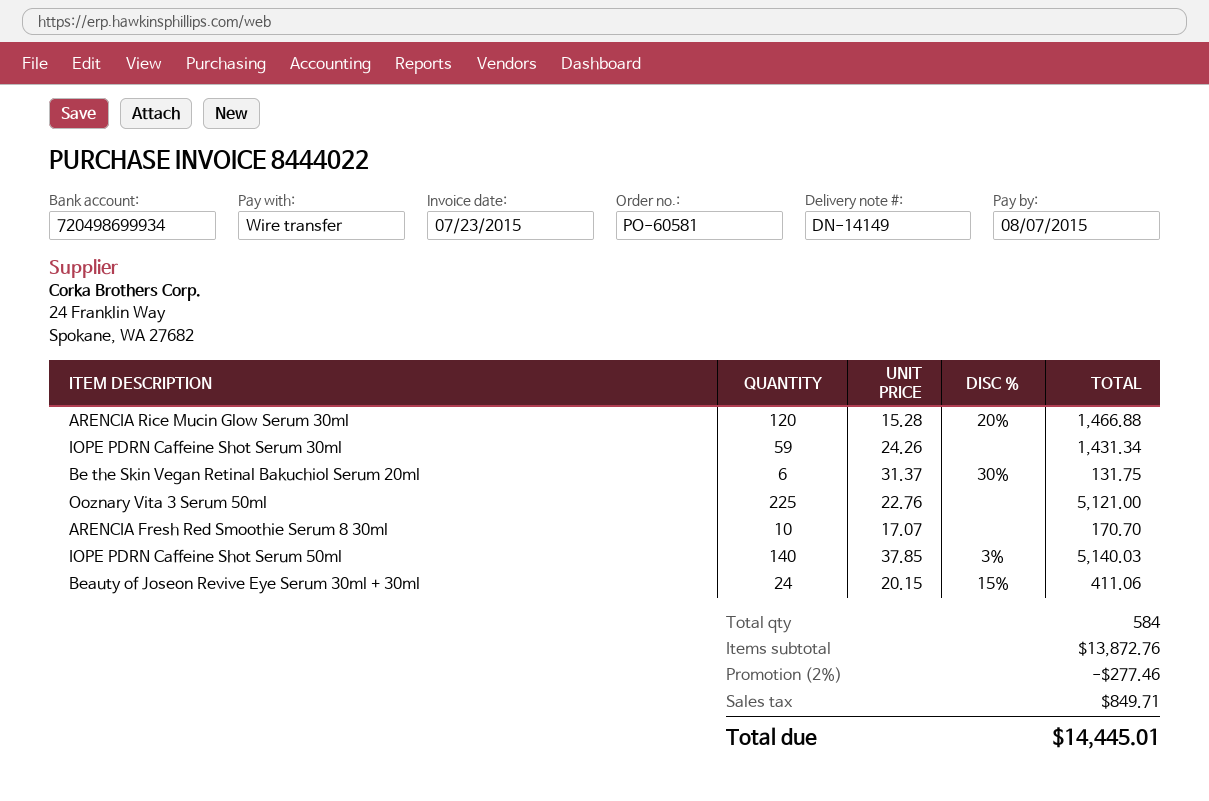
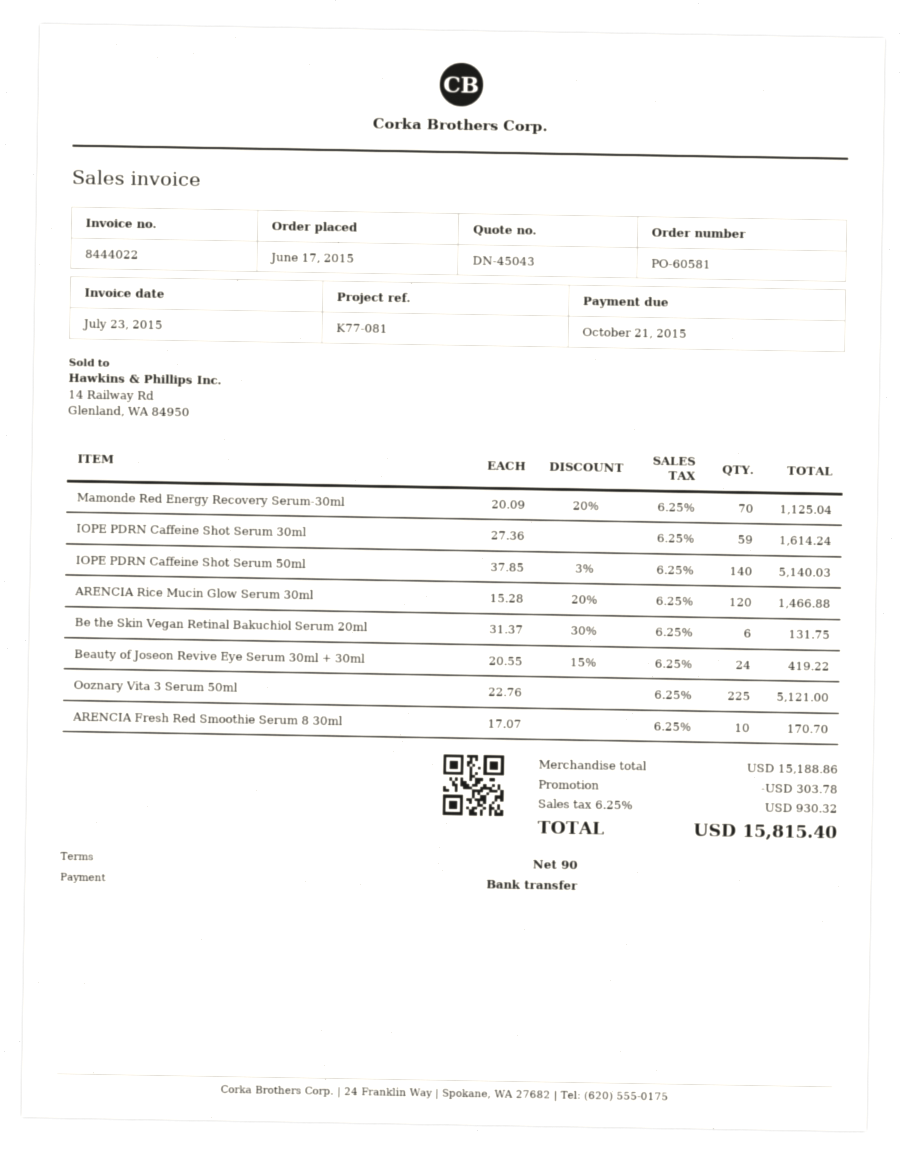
due date: 2015-08-07 -> 2015-10-21
IOPE PDRN Caffeine Shot Serum 30ml: 59 x 24.26 = 1431.34 -> 59 x 27.36 = 1614.24
Beauty of Joseon Revive Eye Serum 30ml + 30ml: 24 x 20.15 - 15% = 411.06 -> 24 x 20.55 - 15% = 419.22
Mamonde Red Energy Recovery Serum-30ml: none -> 70 x 20.09 - 20% = 1125.04
subtotal: 13872.76 -> 15188.86
discount: 277.46 -> 303.78
tax: 849.71 -> 930.32
total: 14445.01 -> 15815.40

